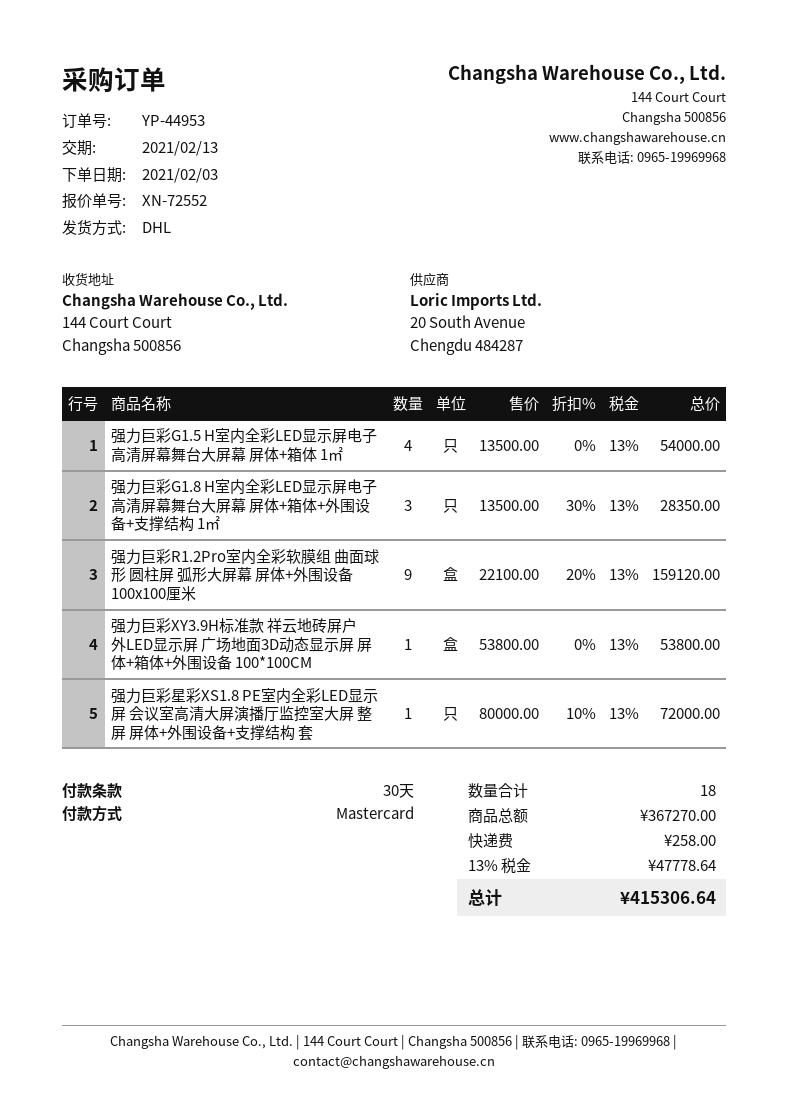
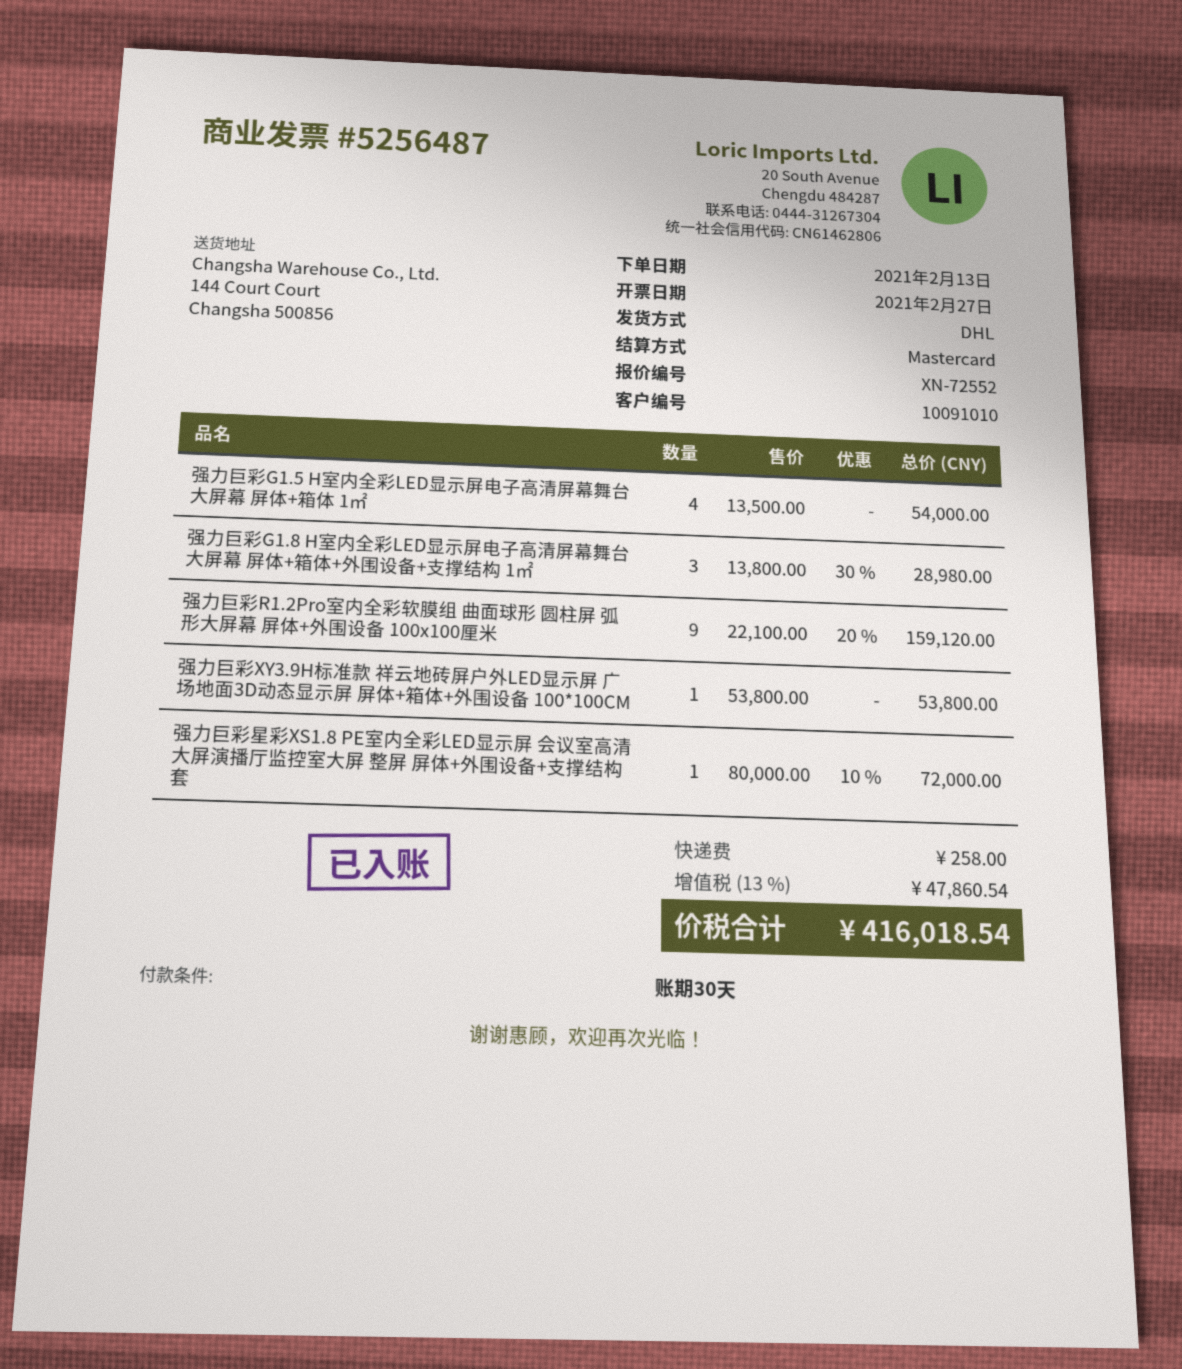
order date: 2021-02-03 -> 2021-02-13
强力巨彩G1.8 H室内全彩LED显示屏电子高清屏幕舞台大屏幕 屏体+箱体+外围设备+支撑结构 1㎡: 3 x 13500.00 - 30% = 28350.00 -> 3 x 13800.00 - 30% = 28980.00
tax: 13% = 47778.64 -> 13% = 47860.54
total: 415306.64 -> 416018.54

